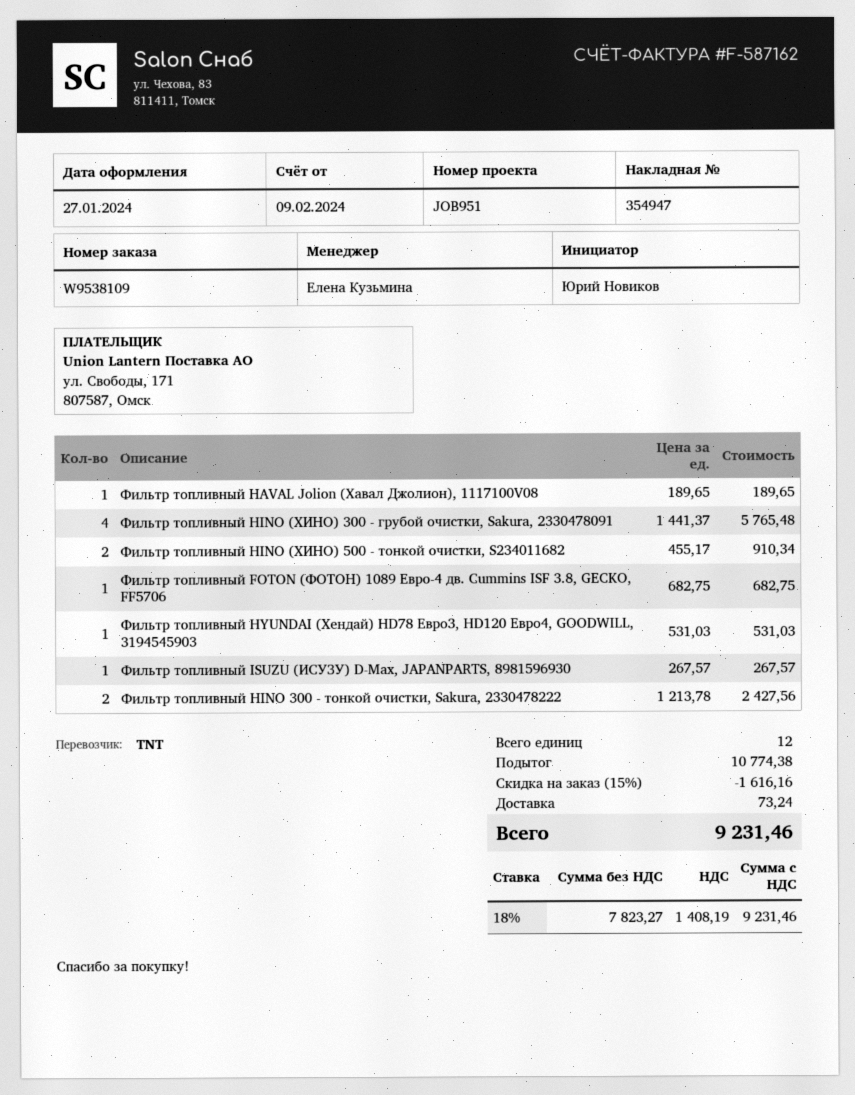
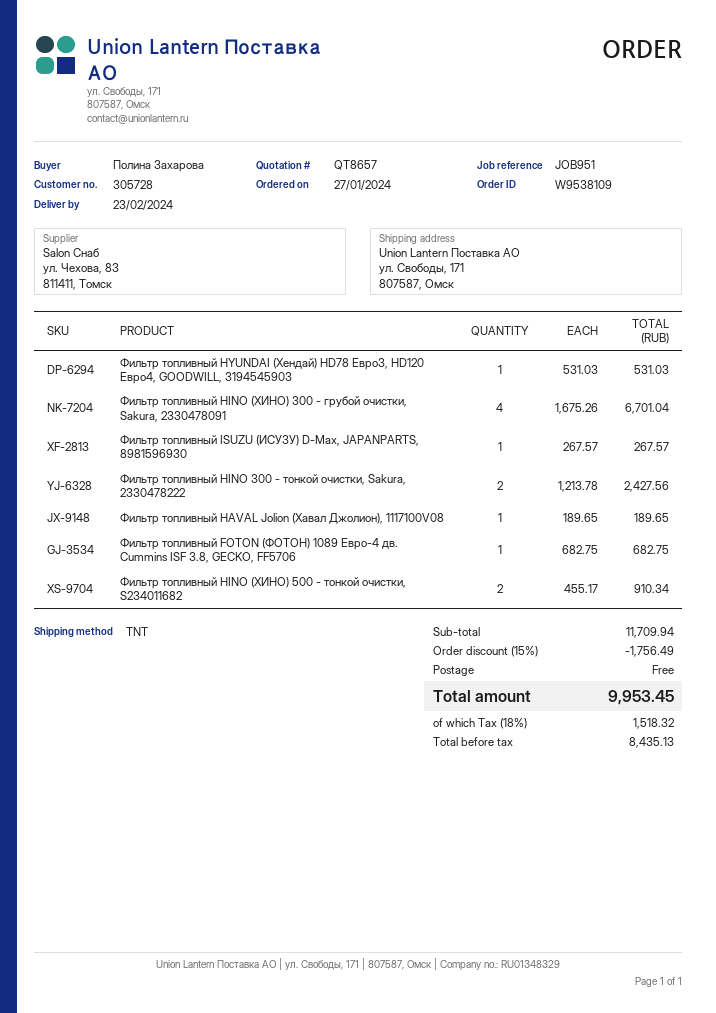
ordered by: Юрий Новиков -> Полина Захарова
Фильтр топливный HINO (ХИНО) 300 - грубой очистки, Sakura, 2330478091: 4 x 1441.37 = 5765.48 -> 4 x 1675.26 = 6701.04
subtotal: 10774.38 -> 11709.94
discount: 15% = 1616.16 -> 15% = 1756.49
shipping: 73.24 -> 0.00
net: 7823.27 -> 8435.13
tax: 18% = 1408.19 -> 18% = 1518.32
total: 9231.46 -> 9953.45

